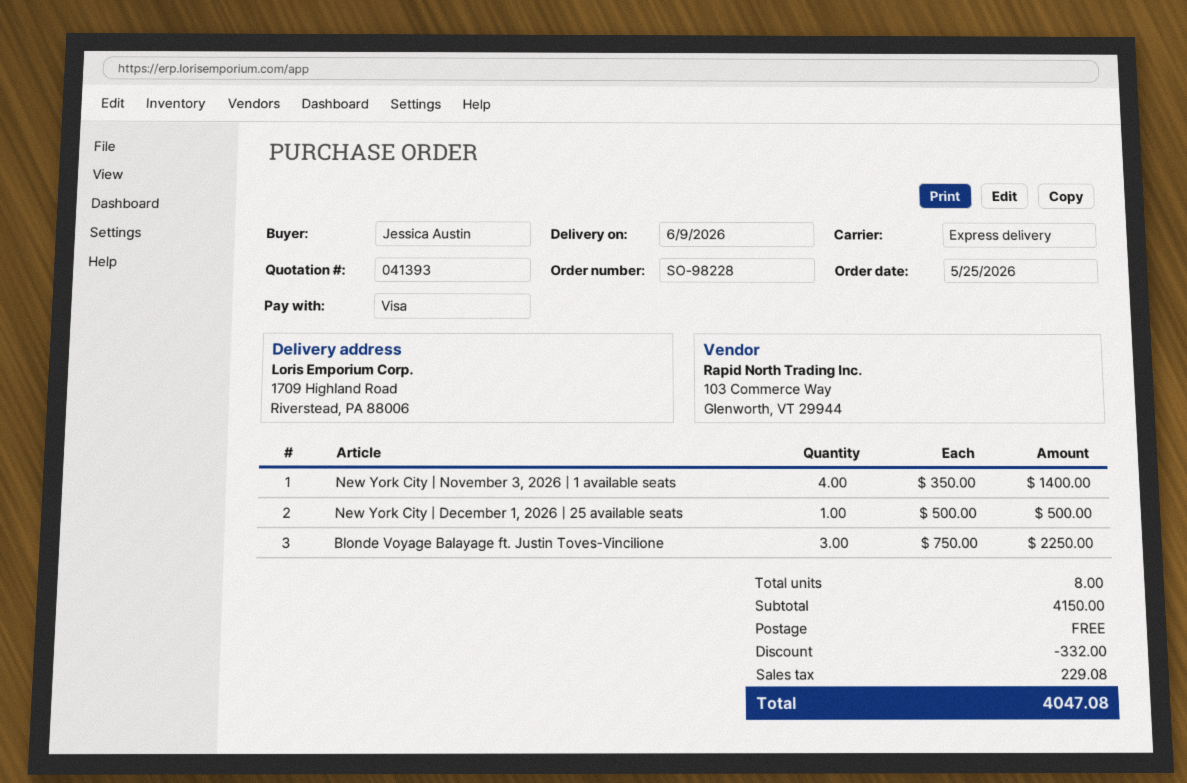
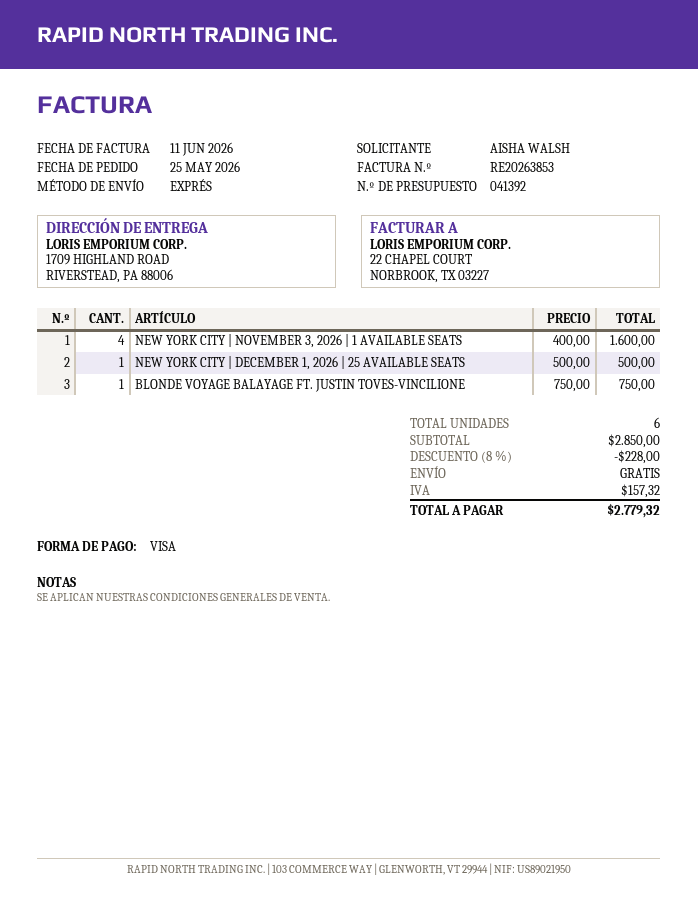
quote number: 041393 -> 041392
ordered by: Jessica Austin -> AISHA WALSH
New York City | November 3, 2026 | 1 available seats: 4 x 350.00 = 1400.00 -> 4 x 400.00 = 1600.00
Blonde Voyage Balayage ft. Justin Toves-Vincilione: 3 x 750.00 = 2250.00 -> 1 x 750.00 = 750.00
total quantity: 8 -> 6
subtotal: 4150.00 -> 2850.00
discount: 332.00 -> 228.00
tax: 229.08 -> 157.32
total: 4047.08 -> 2779.32

